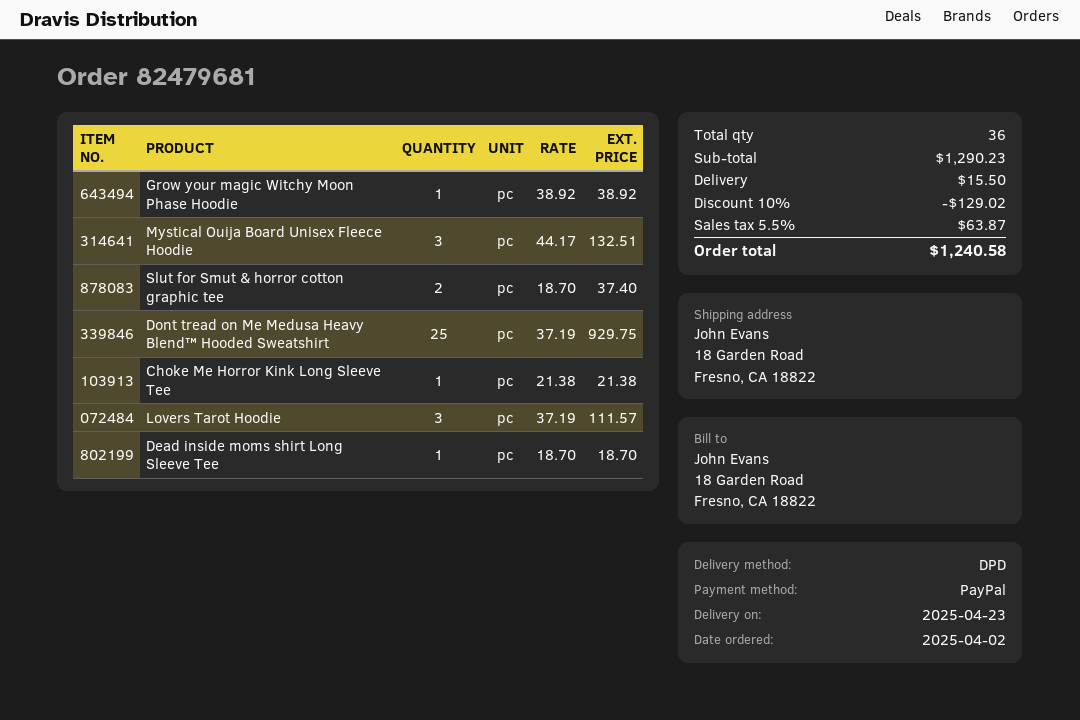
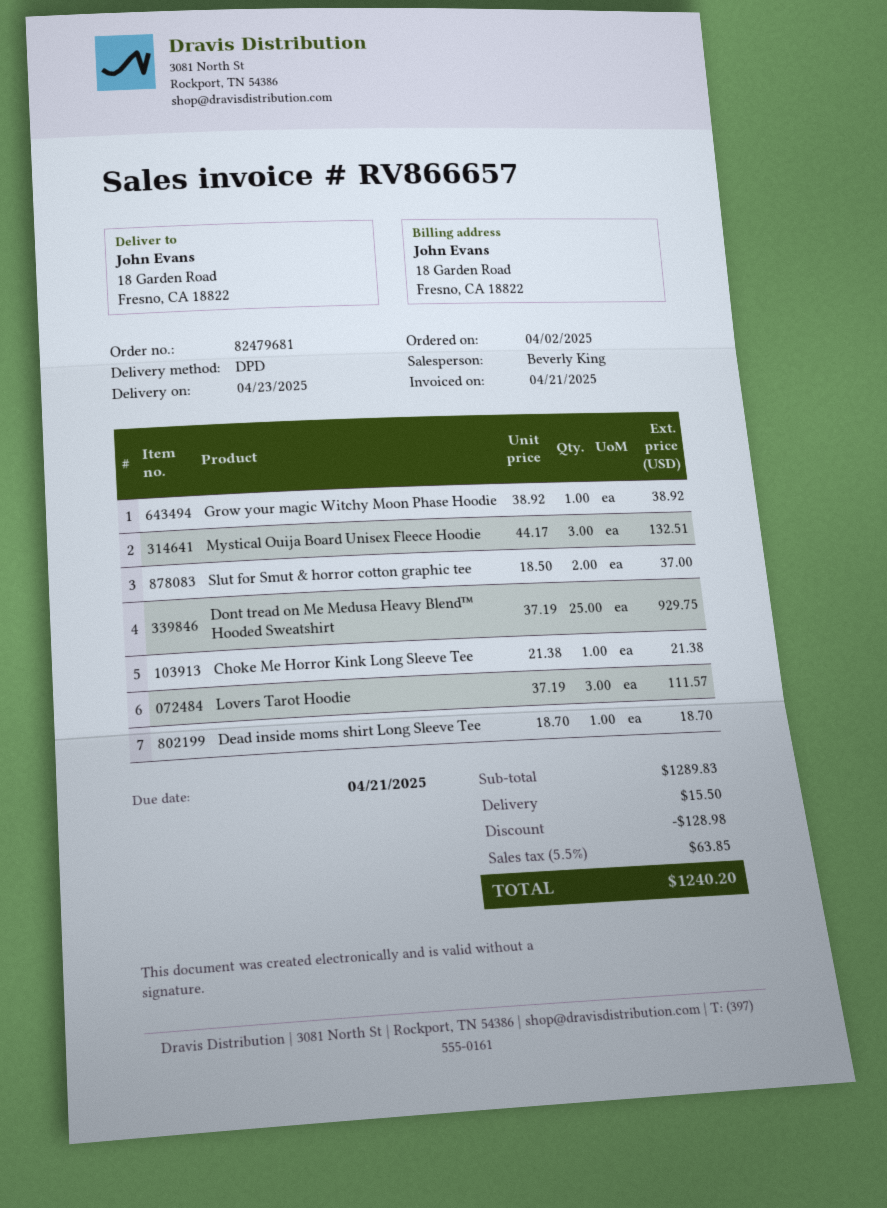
Slut for Smut & horror cotton graphic tee: 2 x 18.70 = 37.40 -> 2 x 18.50 = 37.00
subtotal: 1290.23 -> 1289.83
discount: 129.02 -> 128.98
tax: 5.5% = 63.87 -> 5.5% = 63.85
total: 1240.58 -> 1240.20

